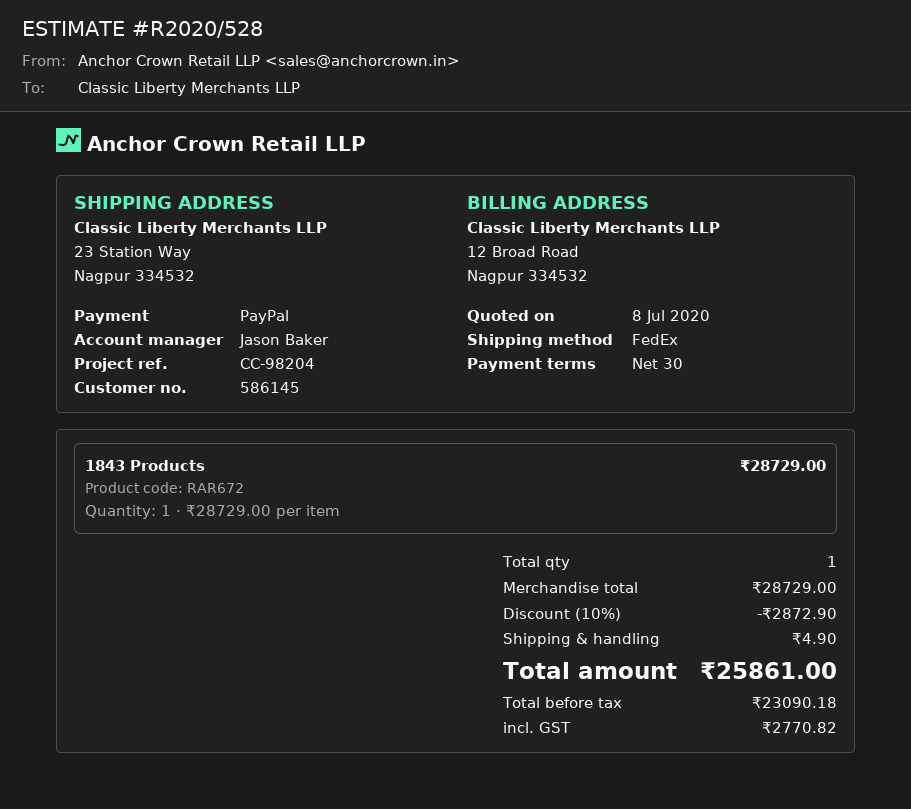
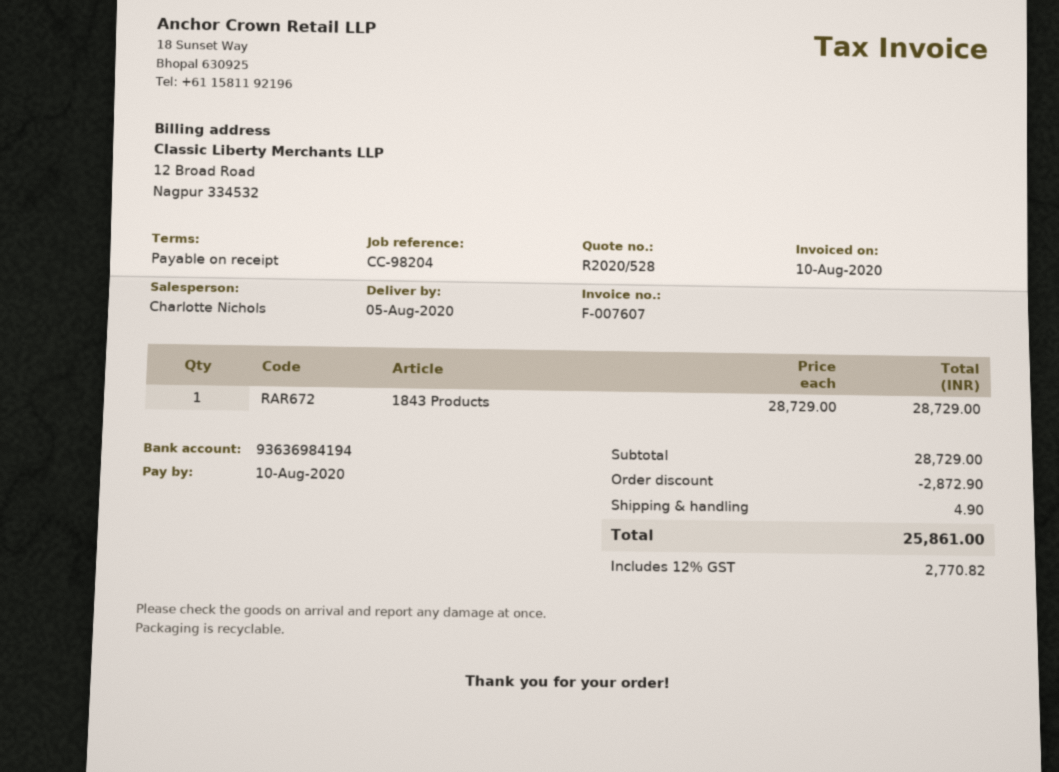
payment terms: 30 days -> on receipt
sales rep: Jason Baker -> Charlotte Nichols

